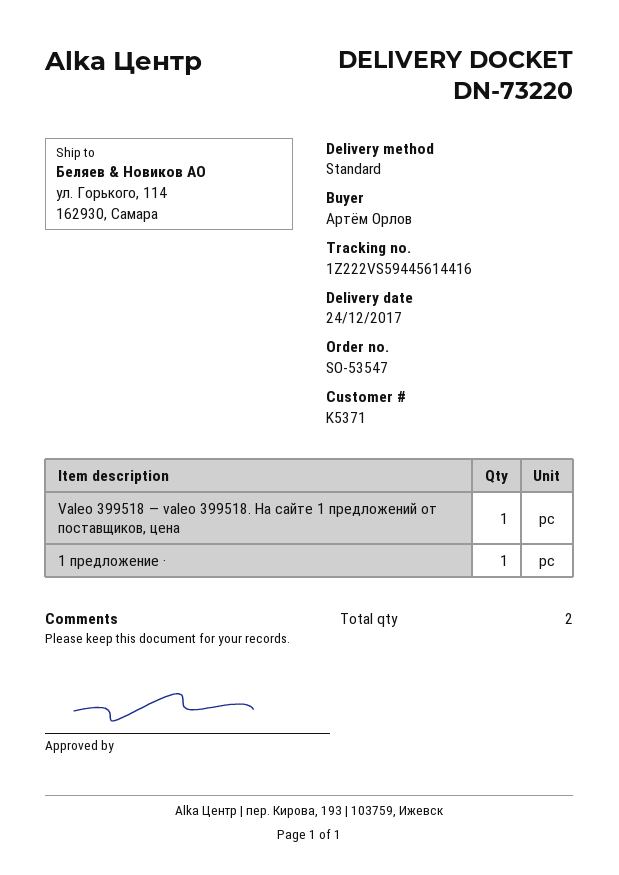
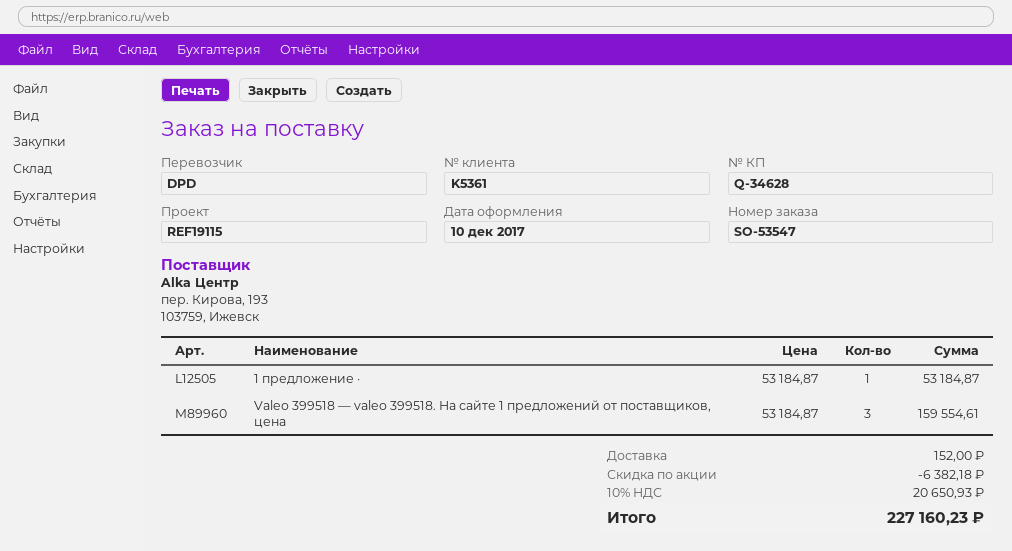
customer number: K5371 -> K5361
shipping method: standard -> DPD
Valeo 399518 — valeo 399518. На сайте 1 предложений от поставщиков, цена: 1 -> 3

